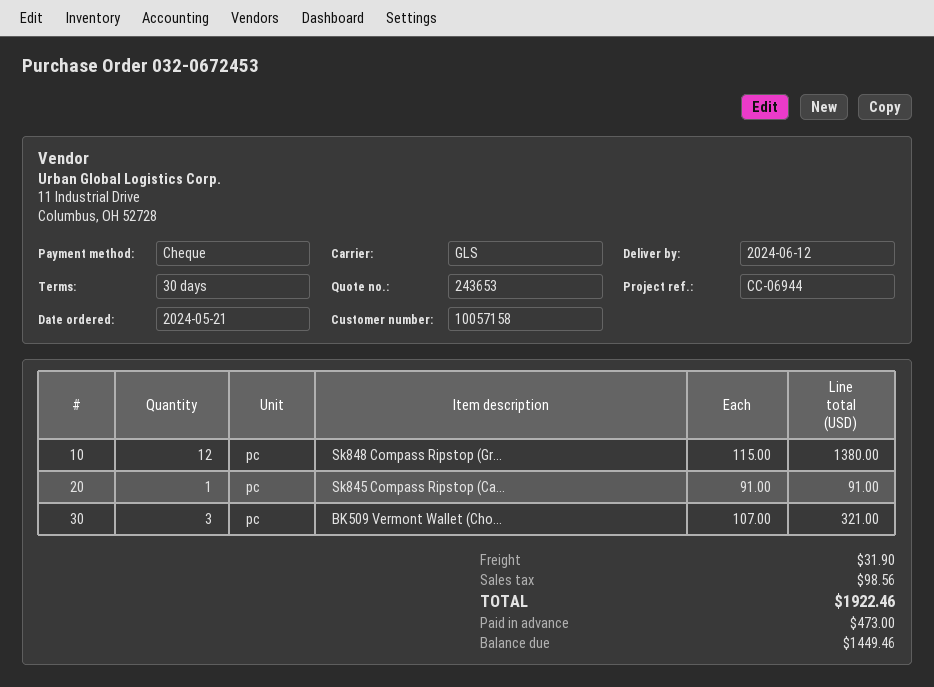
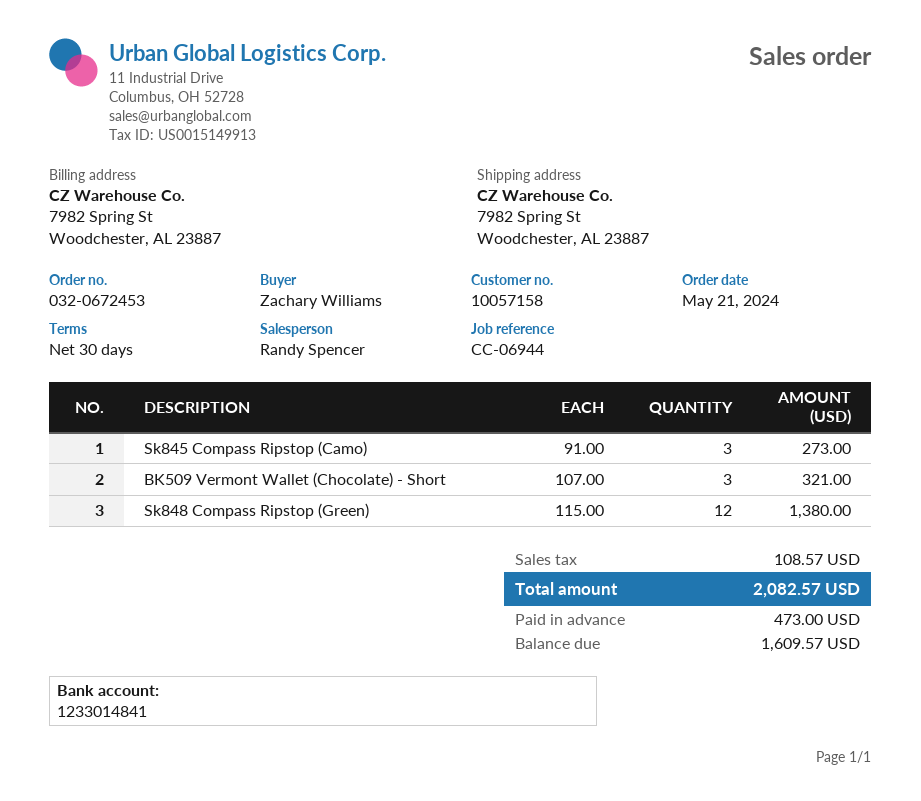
Sk845 Compass Ripstop (Ca...: 1 x 91.00 = 91.00 -> 3 x 91.00 = 273.00
shipping: 31.90 -> none
tax: 98.56 -> 108.57
total: 1922.46 -> 2082.57
balance: 1449.46 -> 1609.57

